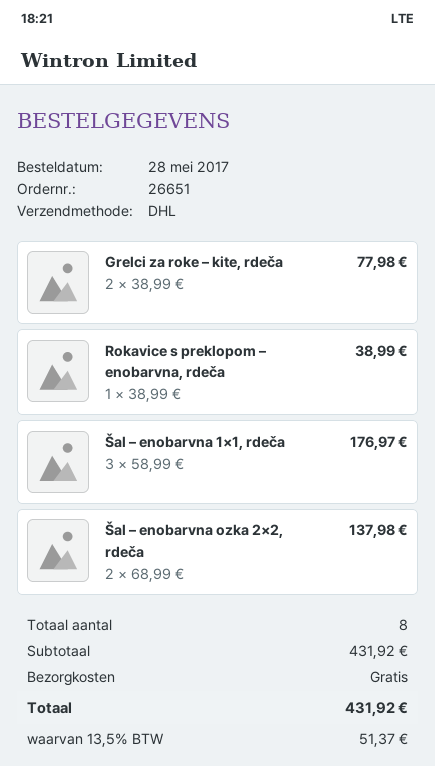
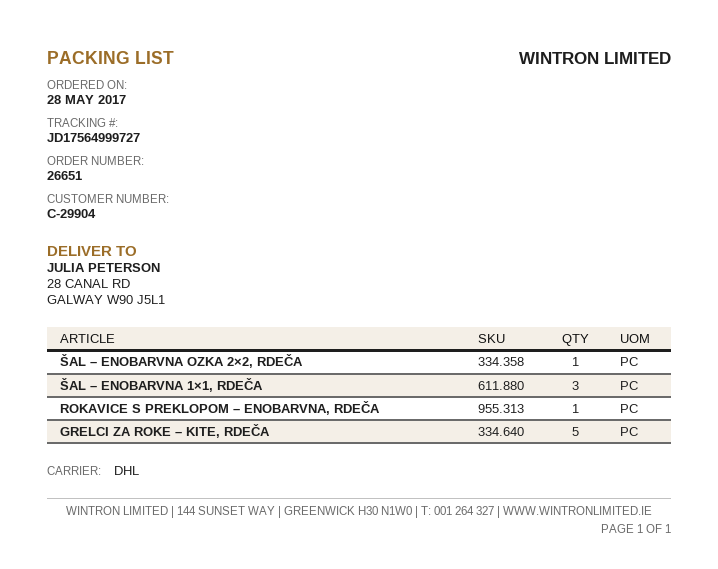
Grelci za roke – kite, rdeča: 2 -> 5
Šal – enobarvna ozka 2×2, rdeča: 2 -> 1

